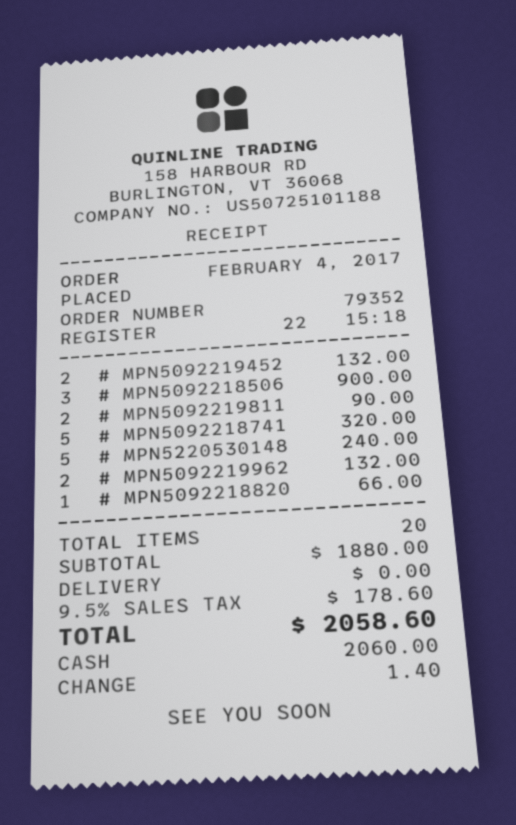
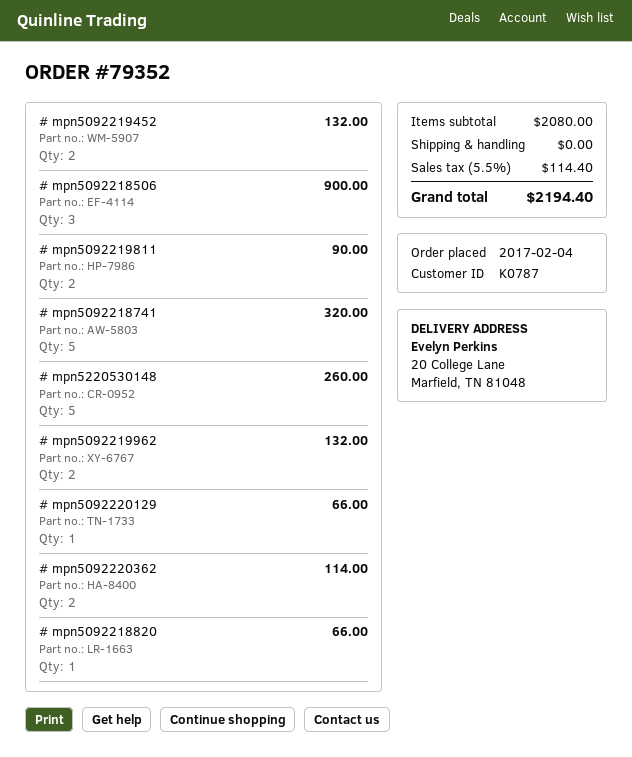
# MPN5220530148: 5 for 240.00 -> 5 for 260.00
# mpn5092220129: none -> 1 for 66.00
# mpn5092220362: none -> 2 for 114.00
subtotal: 1880.00 -> 2080.00
tax: 9.5% = 178.60 -> 5.5% = 114.40
total: 2058.60 -> 2194.40

